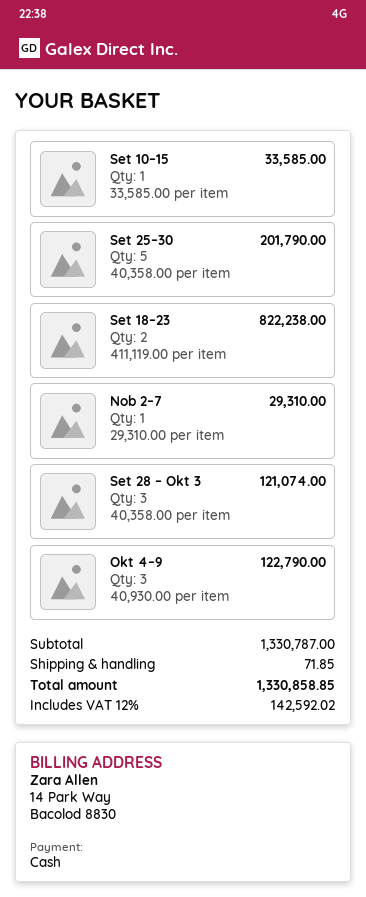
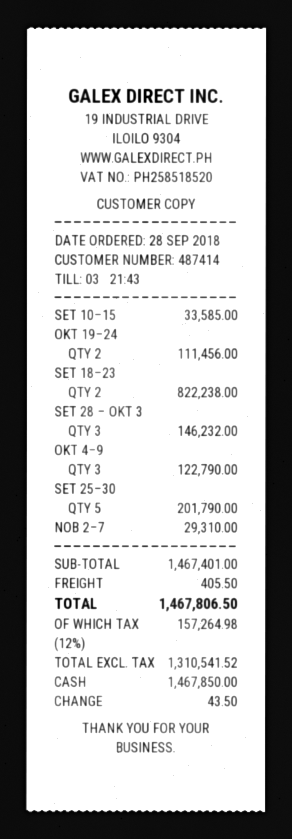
Set 28 – Okt 3: 3 for 121074.00 -> 3 for 146232.00
OKT 19–24: none -> 2 for 111456.00
subtotal: 1330787.00 -> 1467401.00
shipping: 71.85 -> 405.50
tax: 12% = 142592.02 -> 12% = 157264.98
total: 1330858.85 -> 1467806.50

